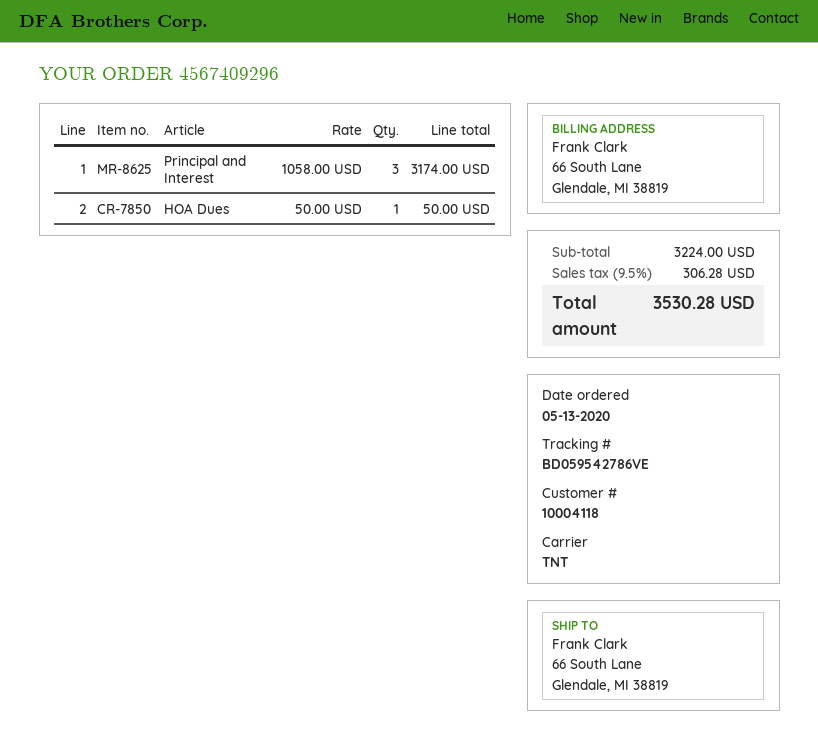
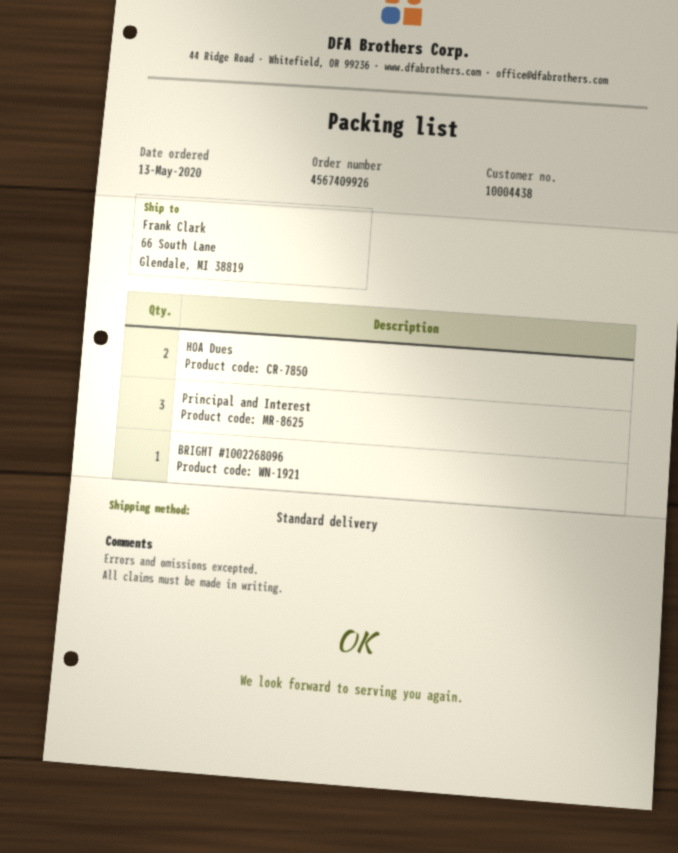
order number: 4567409296 -> 4567409926
customer number: 10004118 -> 10004438
shipping method: TNT -> standard
HOA Dues: 1 -> 2
BRIGHT #1002268096: none -> 1

